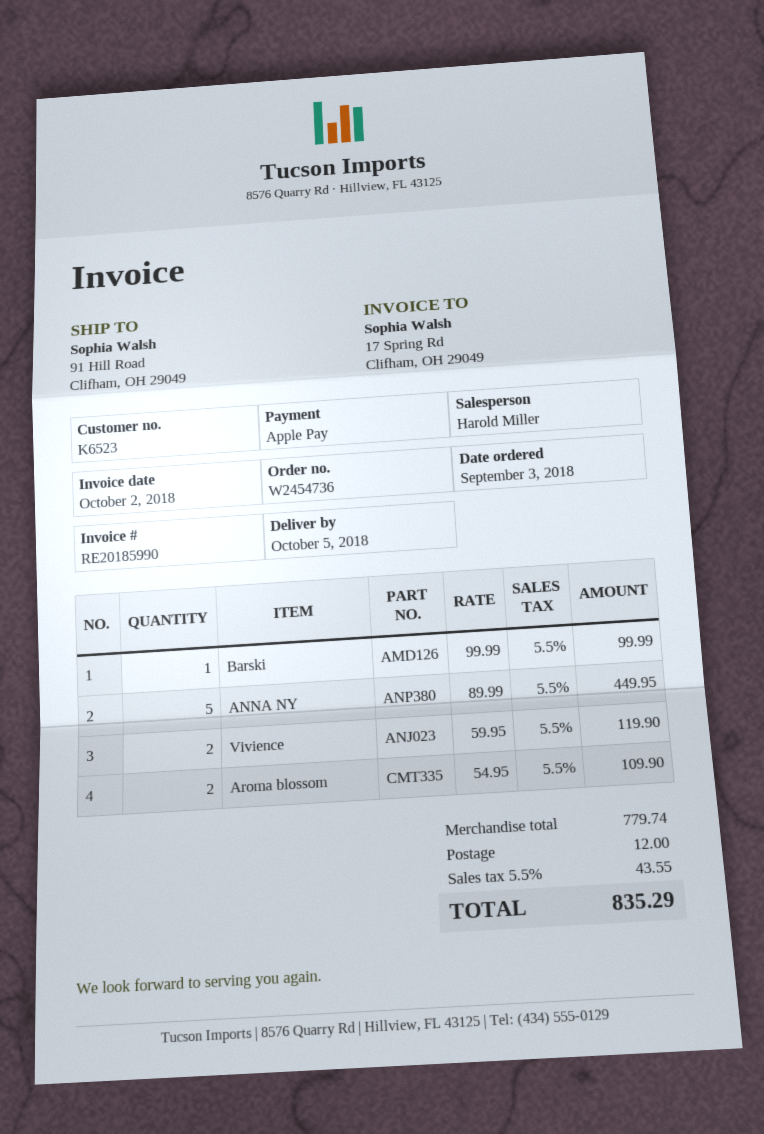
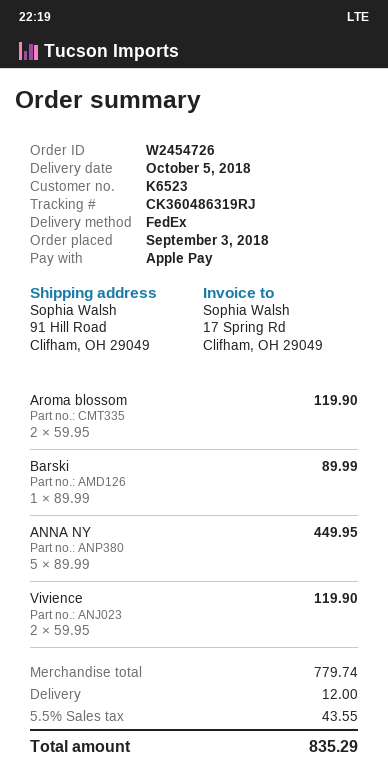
order number: W2454736 -> W2454726
Barski: 1 x 99.99 = 99.99 -> 1 x 89.99 = 89.99
Aroma blossom: 2 x 54.95 = 109.90 -> 2 x 59.95 = 119.90

